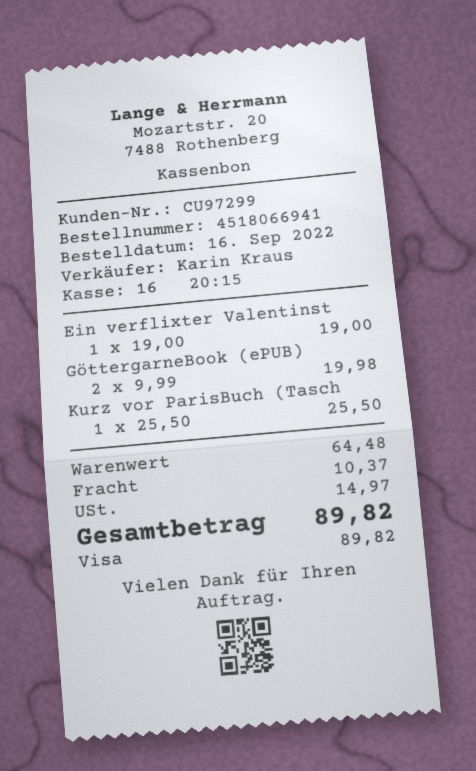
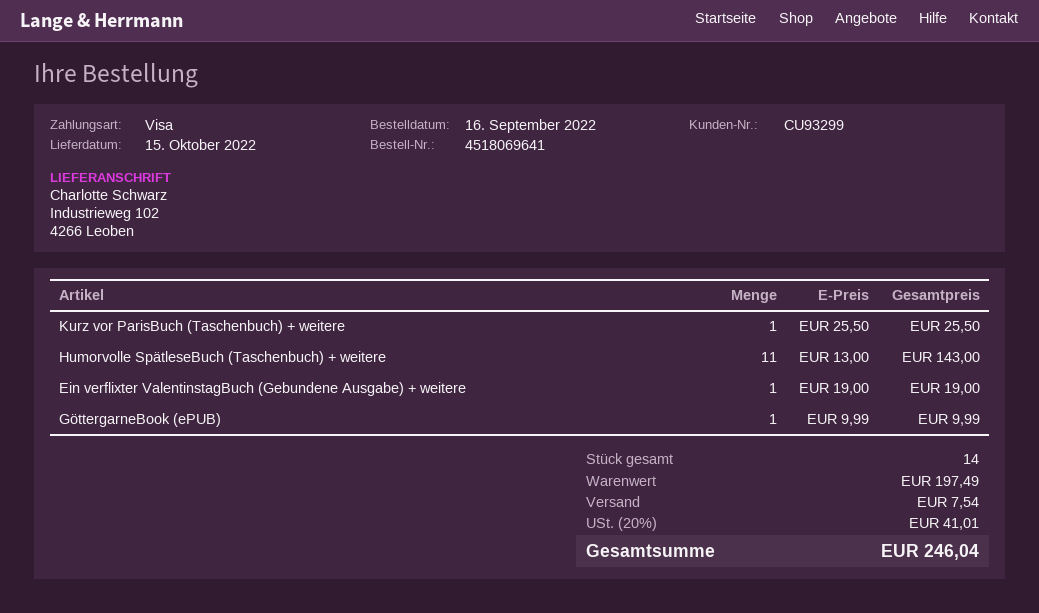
order number: 4518066941 -> 4518069641
customer number: CU97299 -> CU93299
GöttergarneBook (ePUB): 2 x 9.99 = 19.98 -> 1 x 9.99 = 9.99
Humorvolle SpätleseBuch (Taschenbuch) + weitere: none -> 11 x 13.00 = 143.00
subtotal: 64.48 -> 197.49
shipping: 10.37 -> 7.54
tax: 14.97 -> 41.01
total: 89.82 -> 246.04

